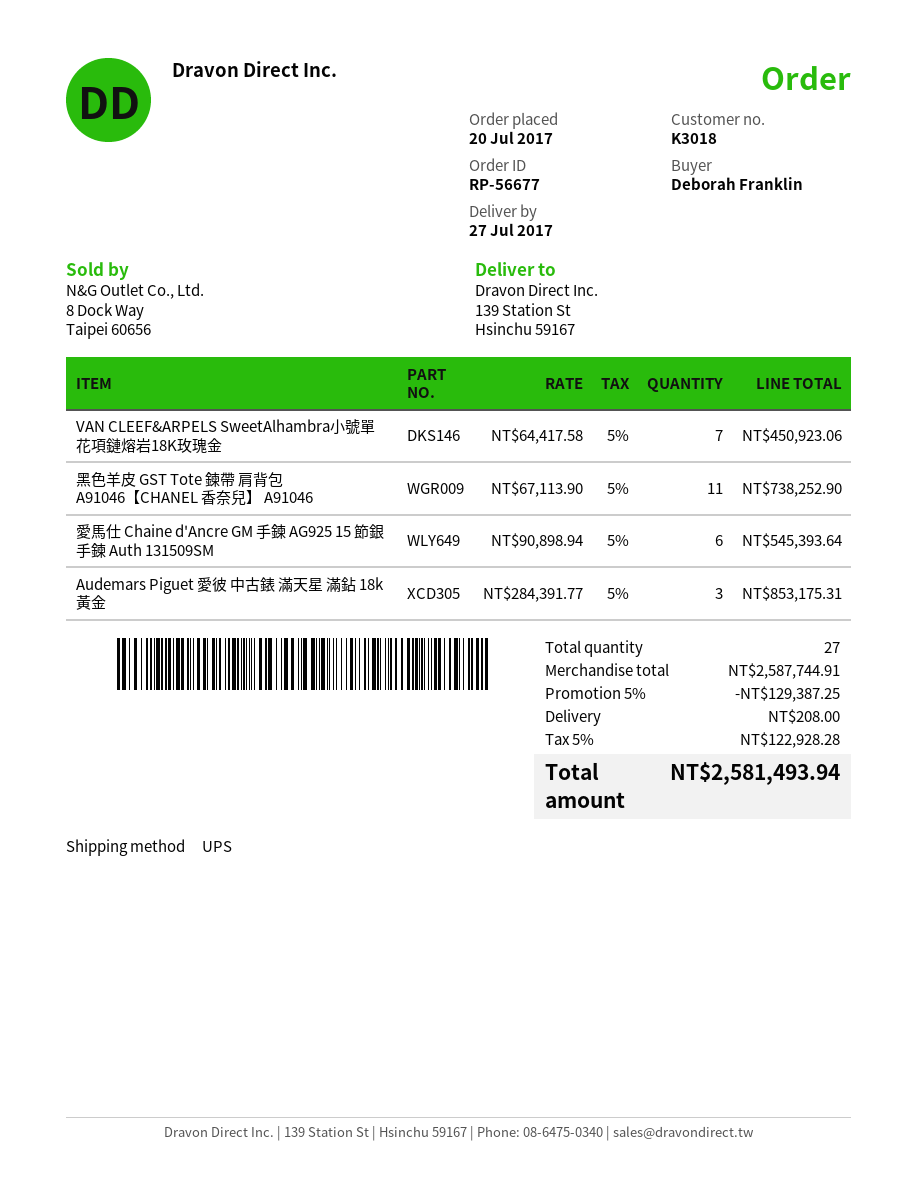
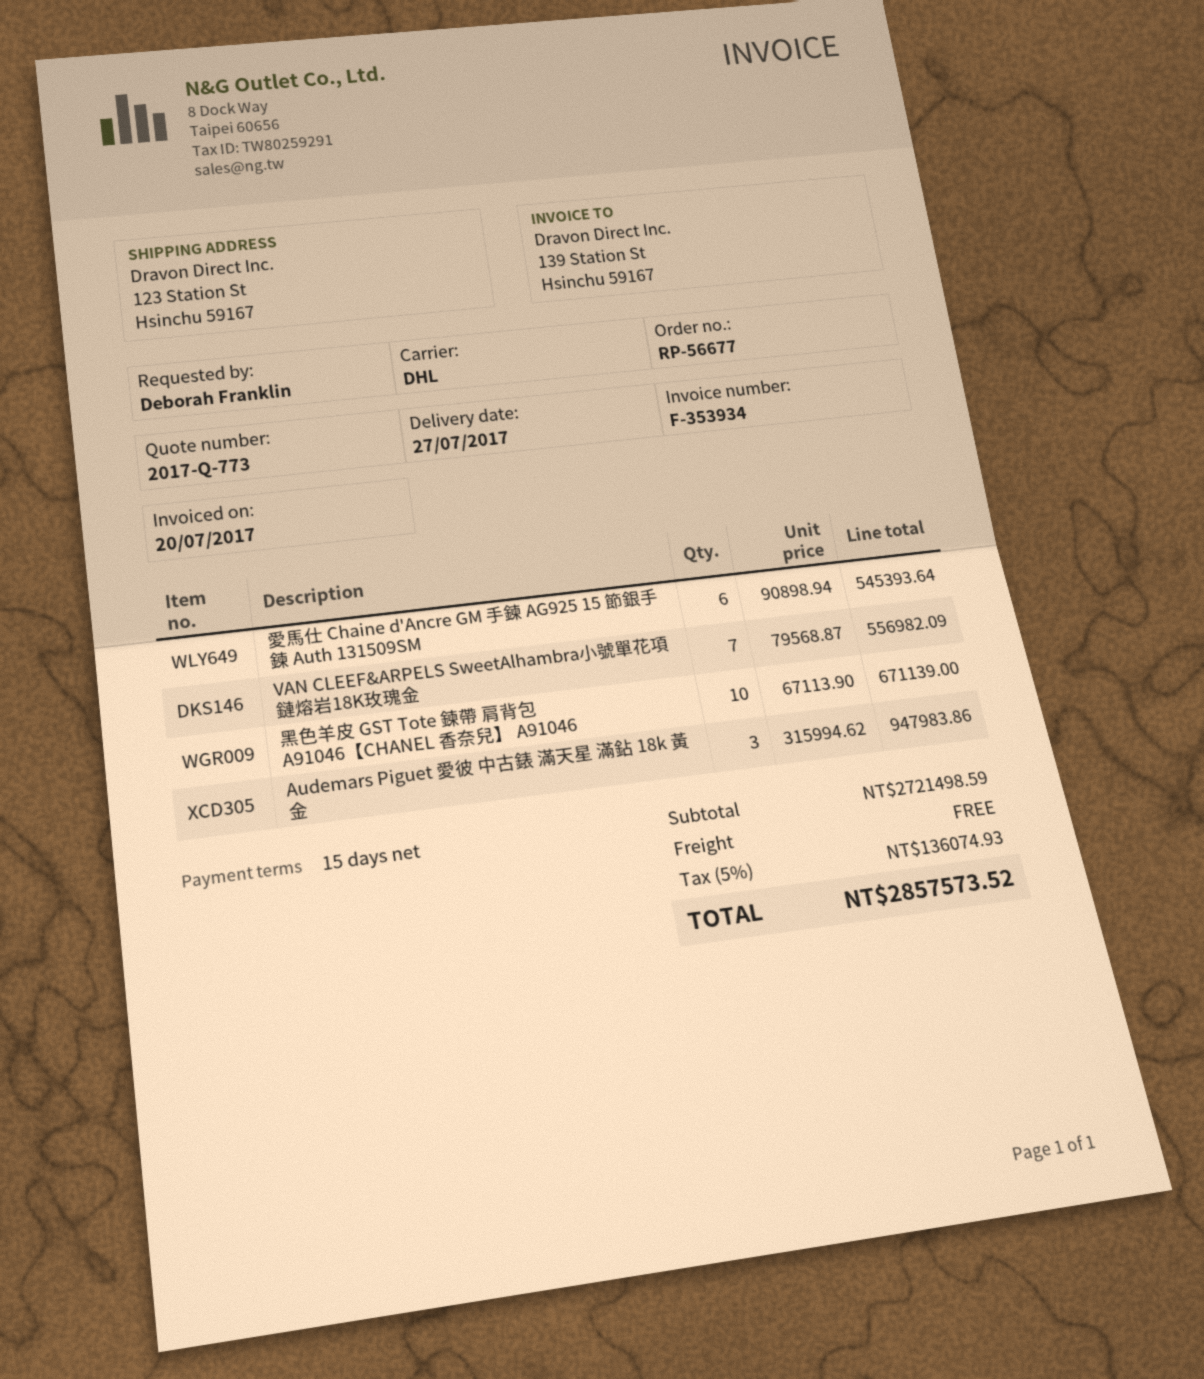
shipping method: UPS -> DHL
ship to: 139 Station St, Hsinchu 59167 -> 123 Station St, Hsinchu 59167
VAN CLEEF&ARPELS SweetAlhambra小號單花項鏈熔岩18K玫瑰金: 7 x 64417.58 = 450923.06 -> 7 x 79568.87 = 556982.09
黑色羊皮 GST Tote 鍊帶 肩背包 A91046【CHANEL 香奈兒】 A91046: 11 x 67113.90 = 738252.90 -> 10 x 67113.90 = 671139.00
Audemars Piguet 愛彼 中古錶 滿天星 滿鉆 18k 黃金: 3 x 284391.77 = 853175.31 -> 3 x 315994.62 = 947983.86
subtotal: 2587744.91 -> 2721498.59
discount: 5% = 129387.25 -> none
shipping: 208.00 -> 0.00
tax: 5% = 122928.28 -> 5% = 136074.93
total: 2581493.94 -> 2857573.52

